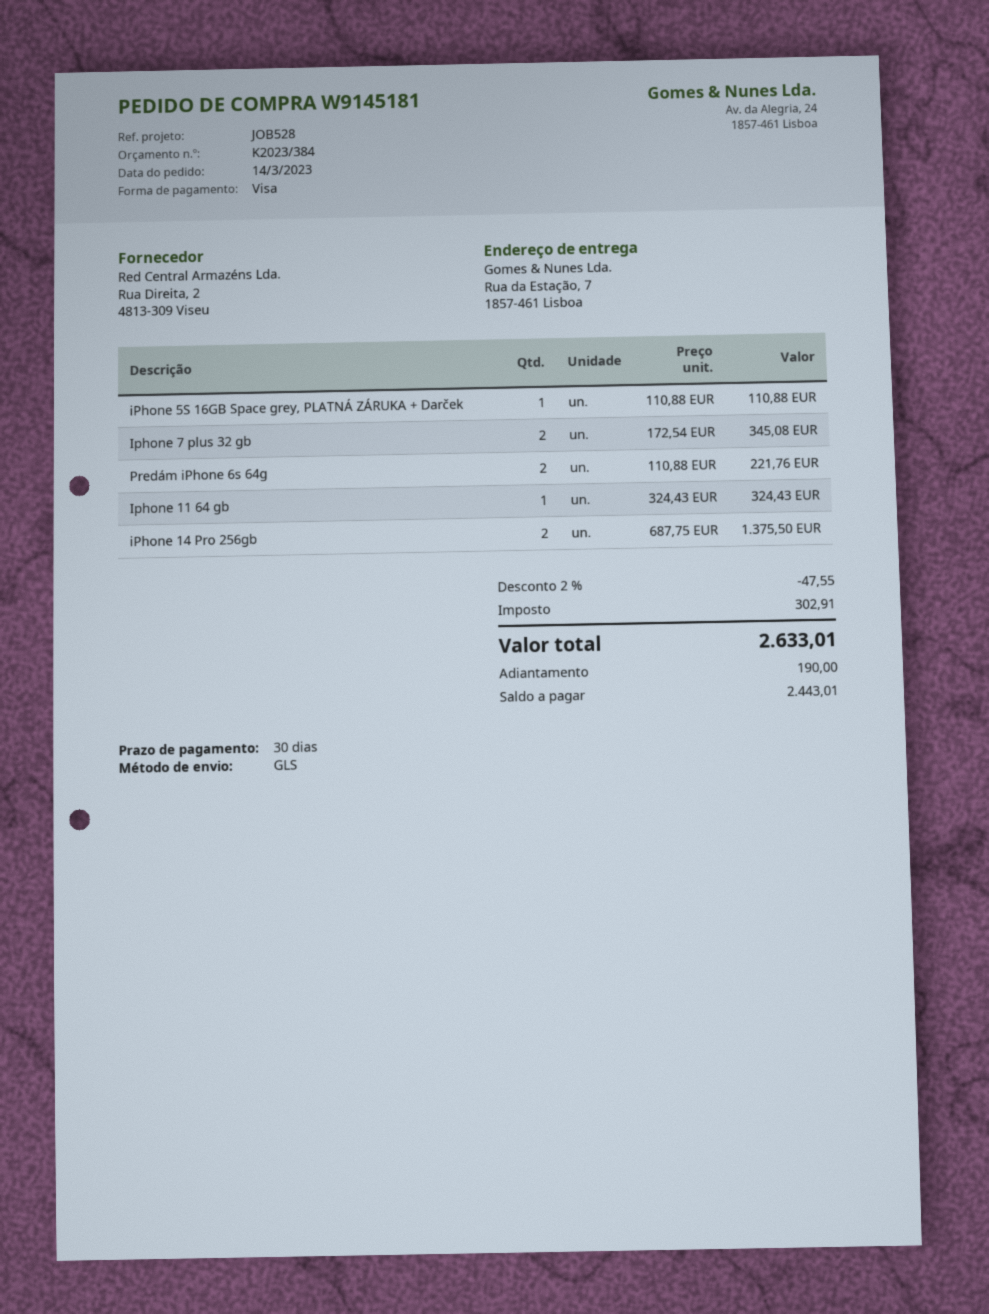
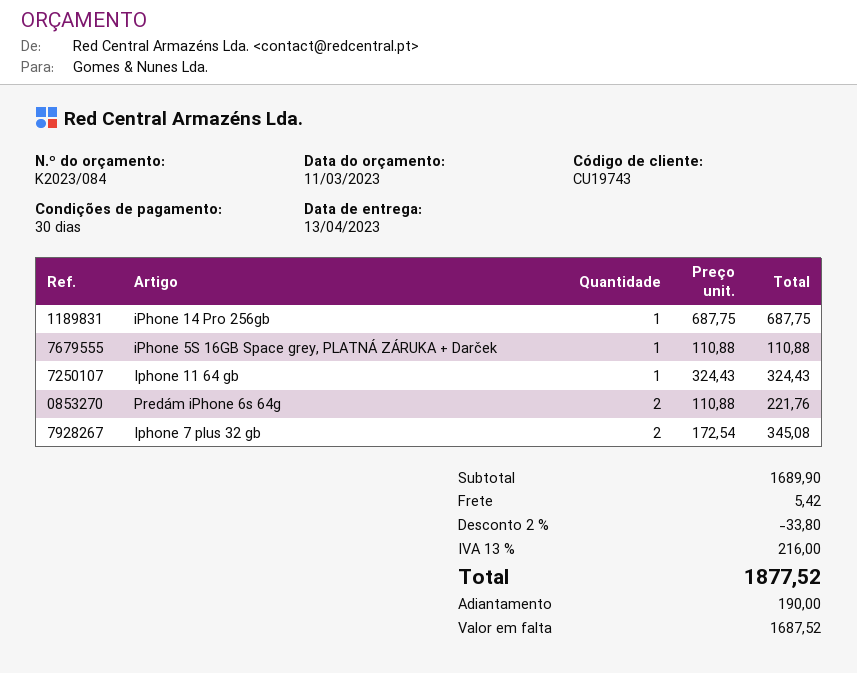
quote number: K2023/384 -> K2023/084
iPhone 14 Pro 256gb: 2 x 687.75 = 1375.50 -> 1 x 687.75 = 687.75
discount: 2% = 47.55 -> 2% = 33.80
shipping: none -> 5.42
tax: 302.91 -> 216.00
total: 2633.01 -> 1877.52
balance: 2443.01 -> 1687.52

